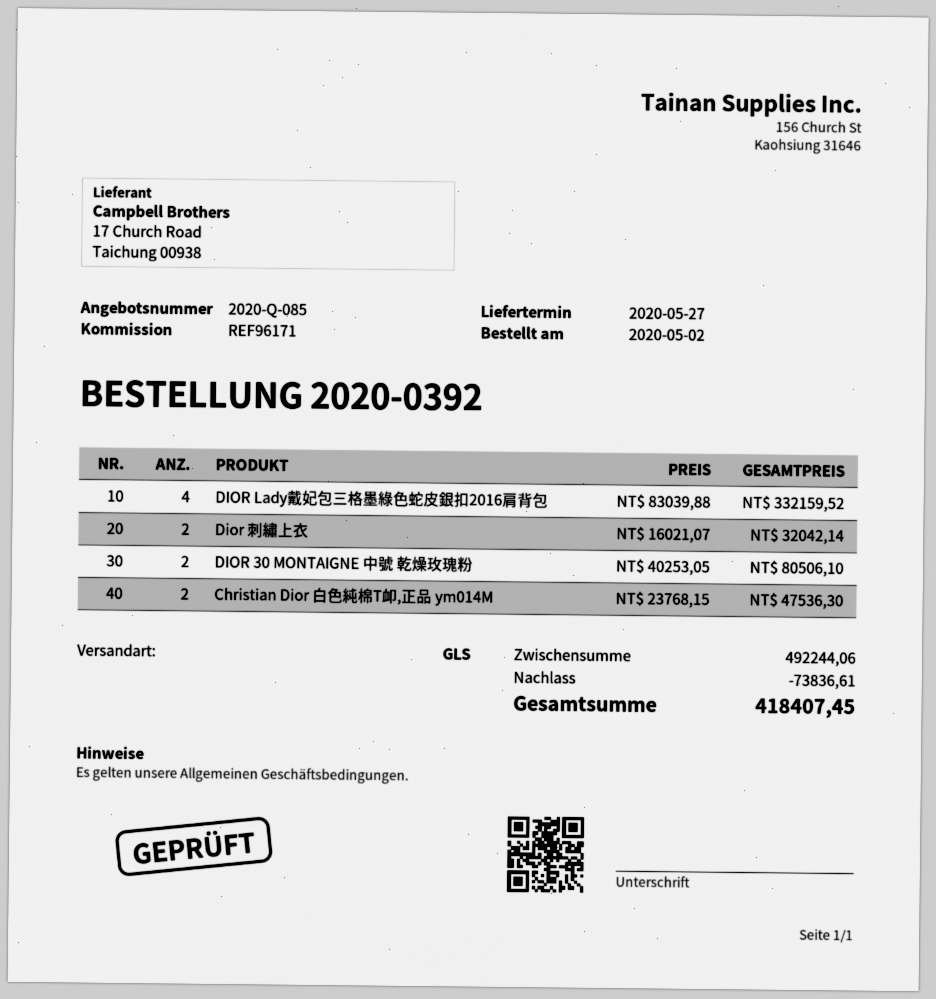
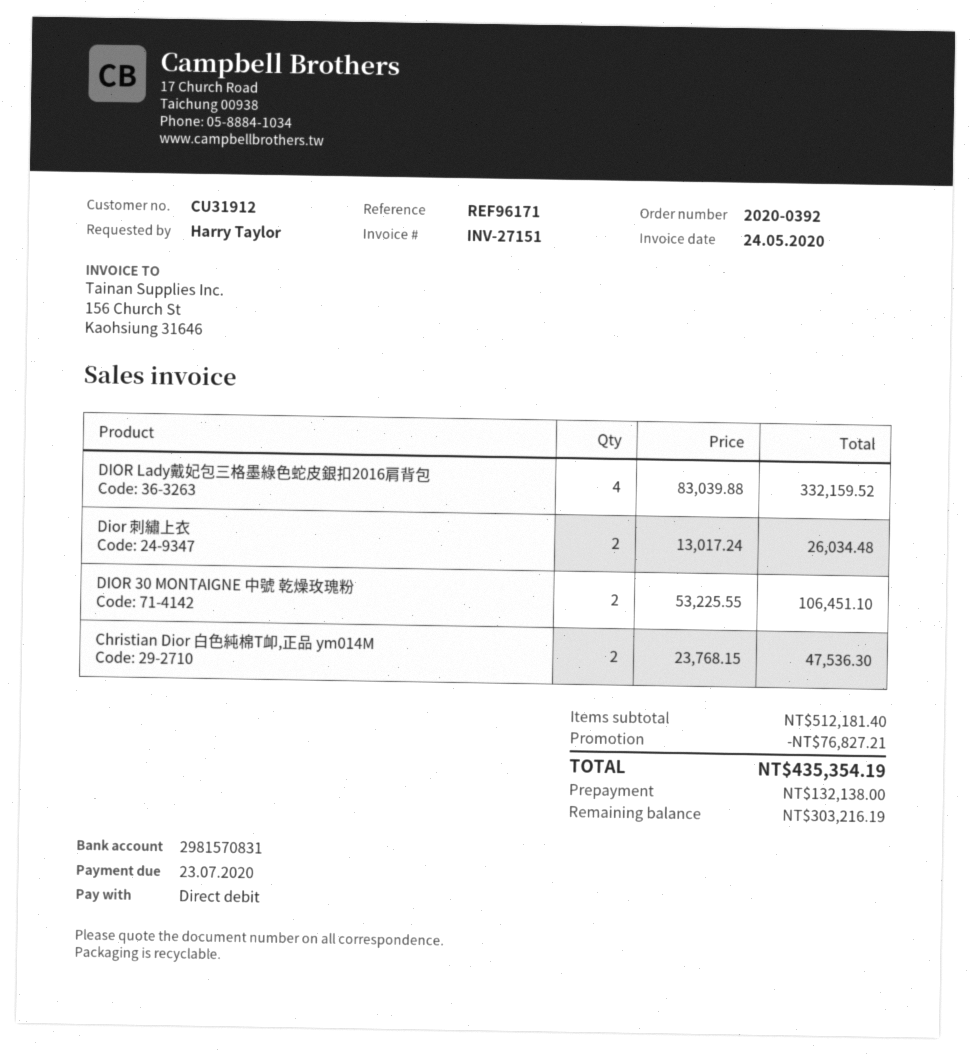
Dior 刺繡上衣: 2 x 16021.07 = 32042.14 -> 2 x 13017.24 = 26034.48
DIOR 30 MONTAIGNE 中號 乾燥玫瑰粉: 2 x 40253.05 = 80506.10 -> 2 x 53225.55 = 106451.10
subtotal: 492244.06 -> 512181.40
discount: 73836.61 -> 76827.21
total: 418407.45 -> 435354.19

